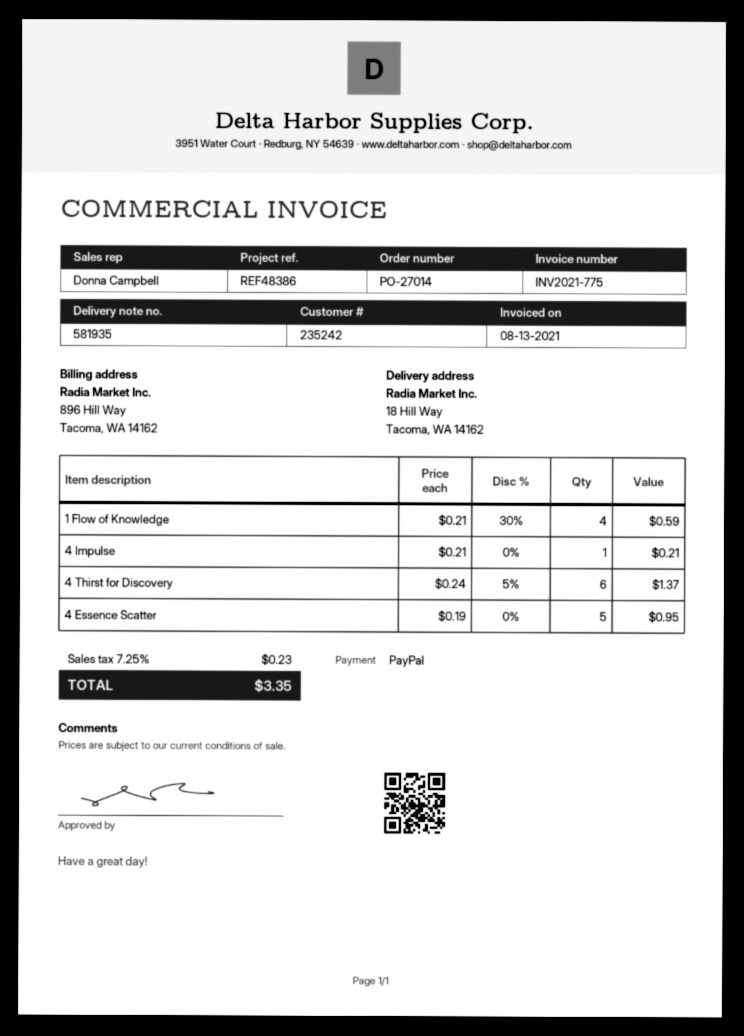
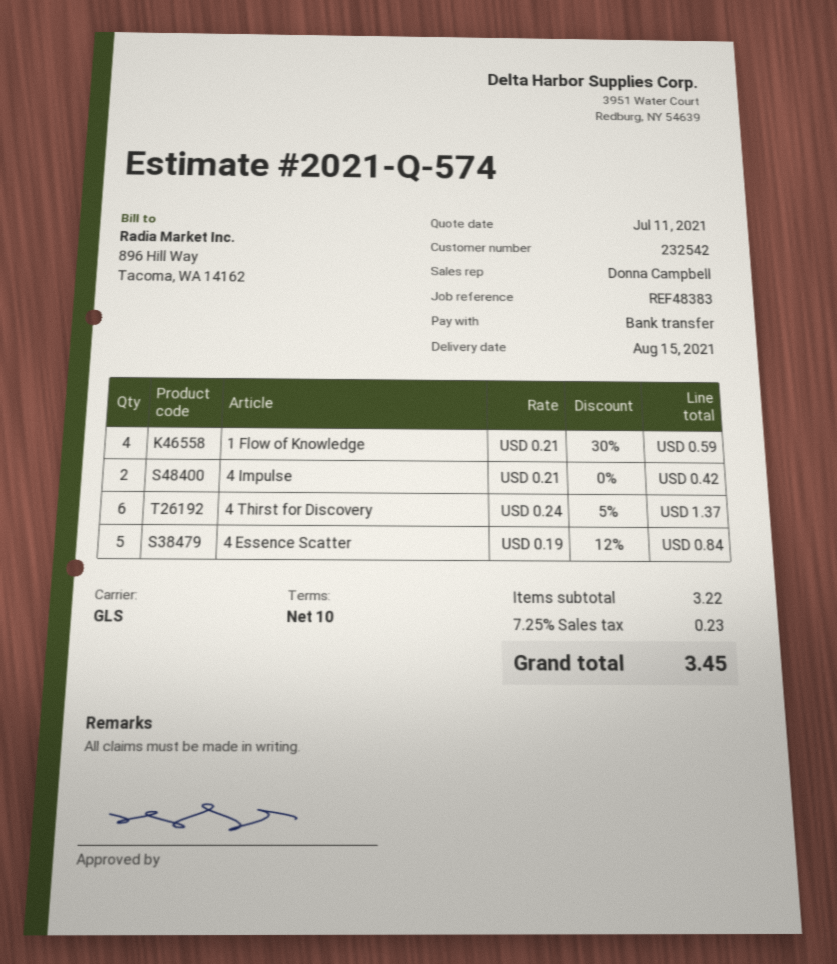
customer number: 235242 -> 232542
reference: REF48386 -> REF48383
payment method: PayPal -> bank transfer
4 Impulse: 1 x 0.21 = 0.21 -> 2 x 0.21 = 0.42
4 Essence Scatter: 5 x 0.19 = 0.95 -> 5 x 0.19 - 12% = 0.84
total: 3.35 -> 3.45

